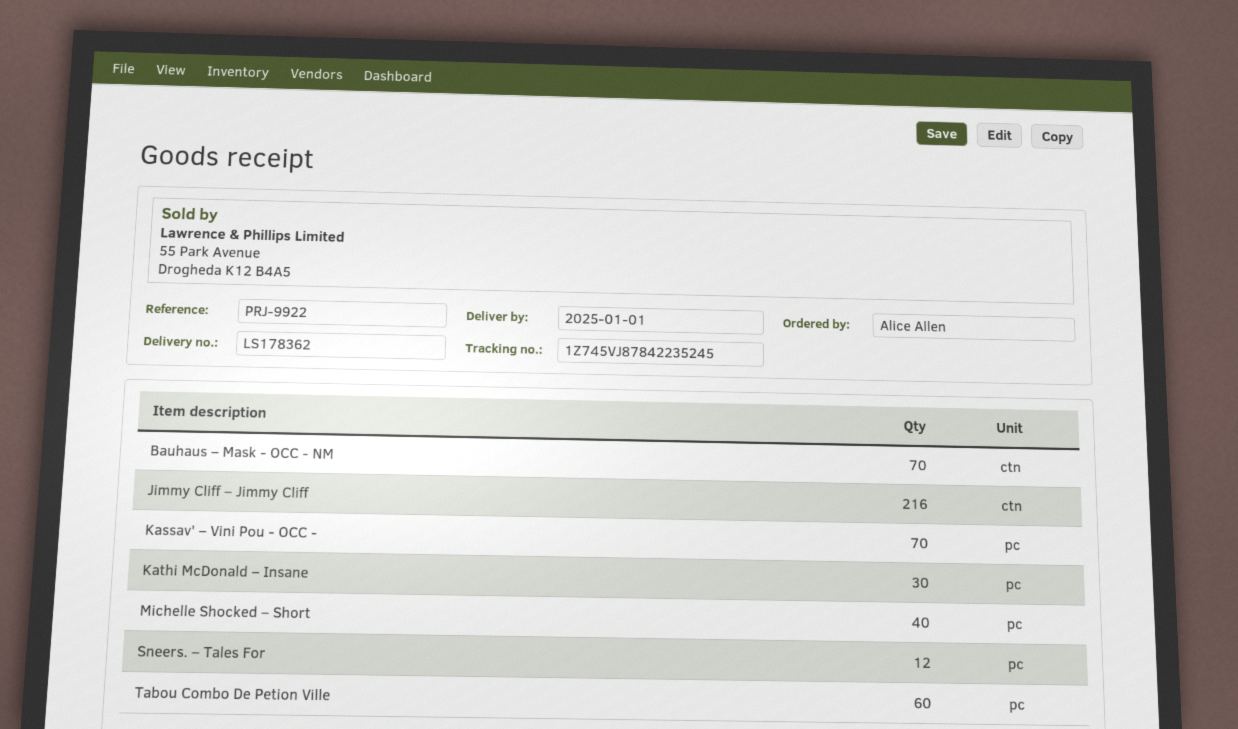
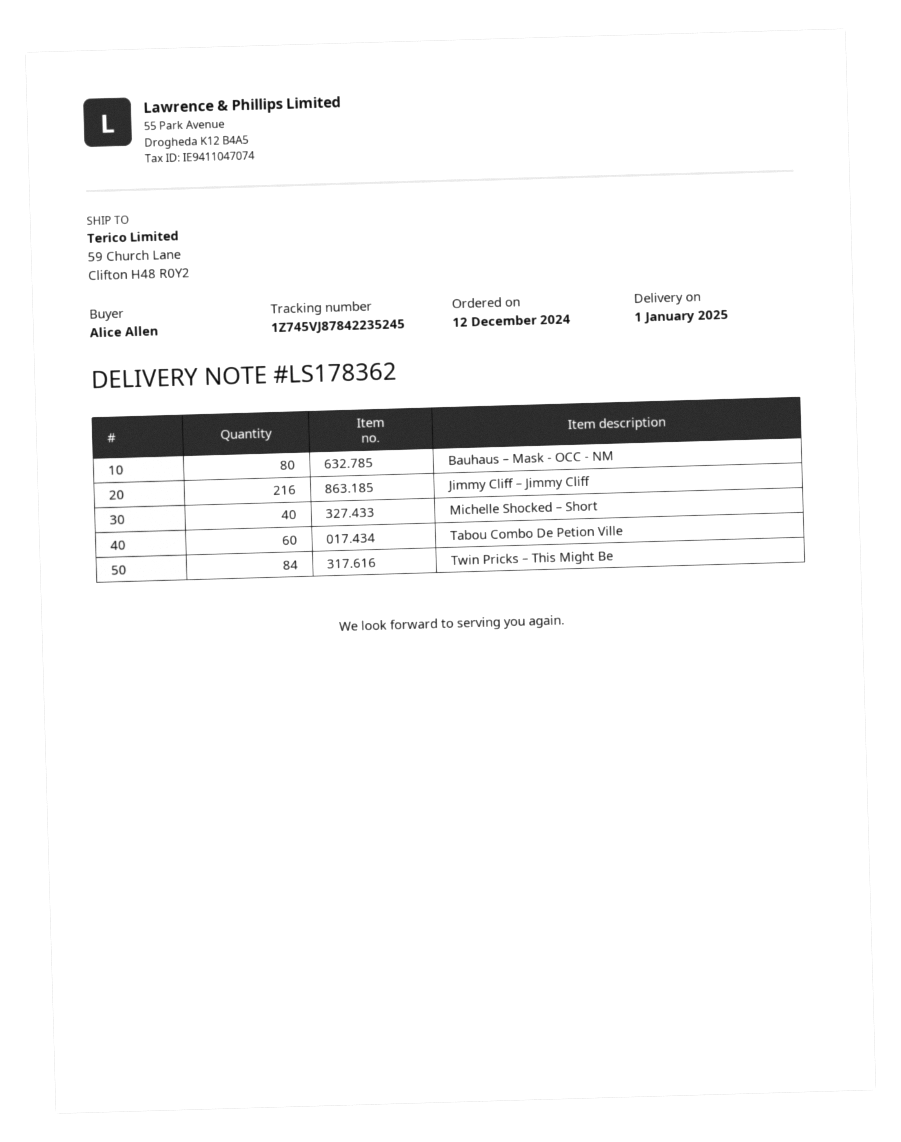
Bauhaus – Mask - OCC - NM: 70 -> 80
Kassav' – Vini Pou - OCC -: 70 -> none
Kathi McDonald – Insane: 30 -> none
Sneers. – Tales For: 12 -> none
Twin Pricks – This Might Be: none -> 84

